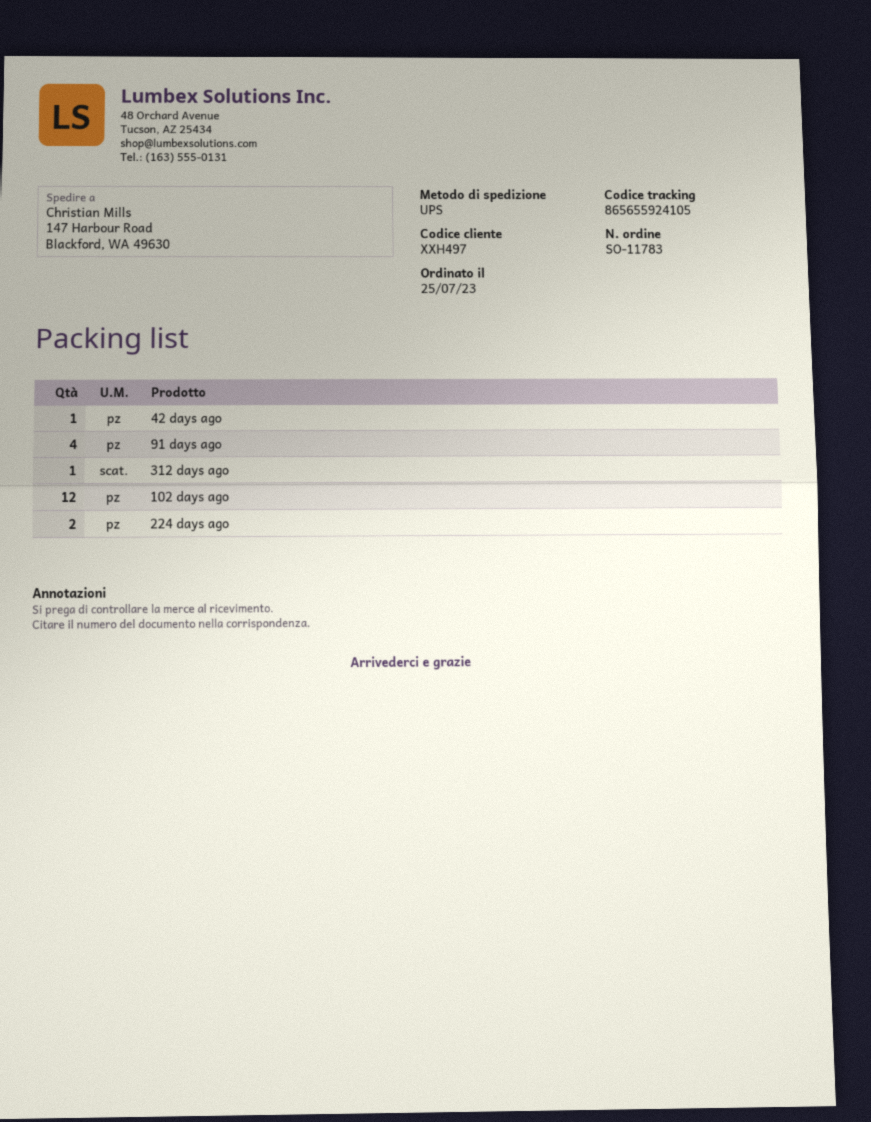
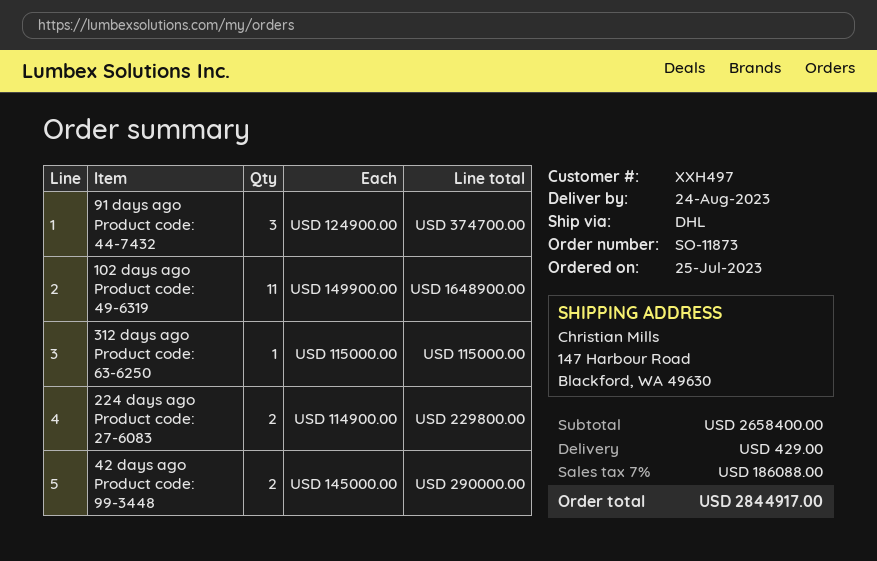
order number: SO-11783 -> SO-11873
shipping method: UPS -> DHL
42 days ago: 1 -> 2
91 days ago: 4 -> 3
102 days ago: 12 -> 11

